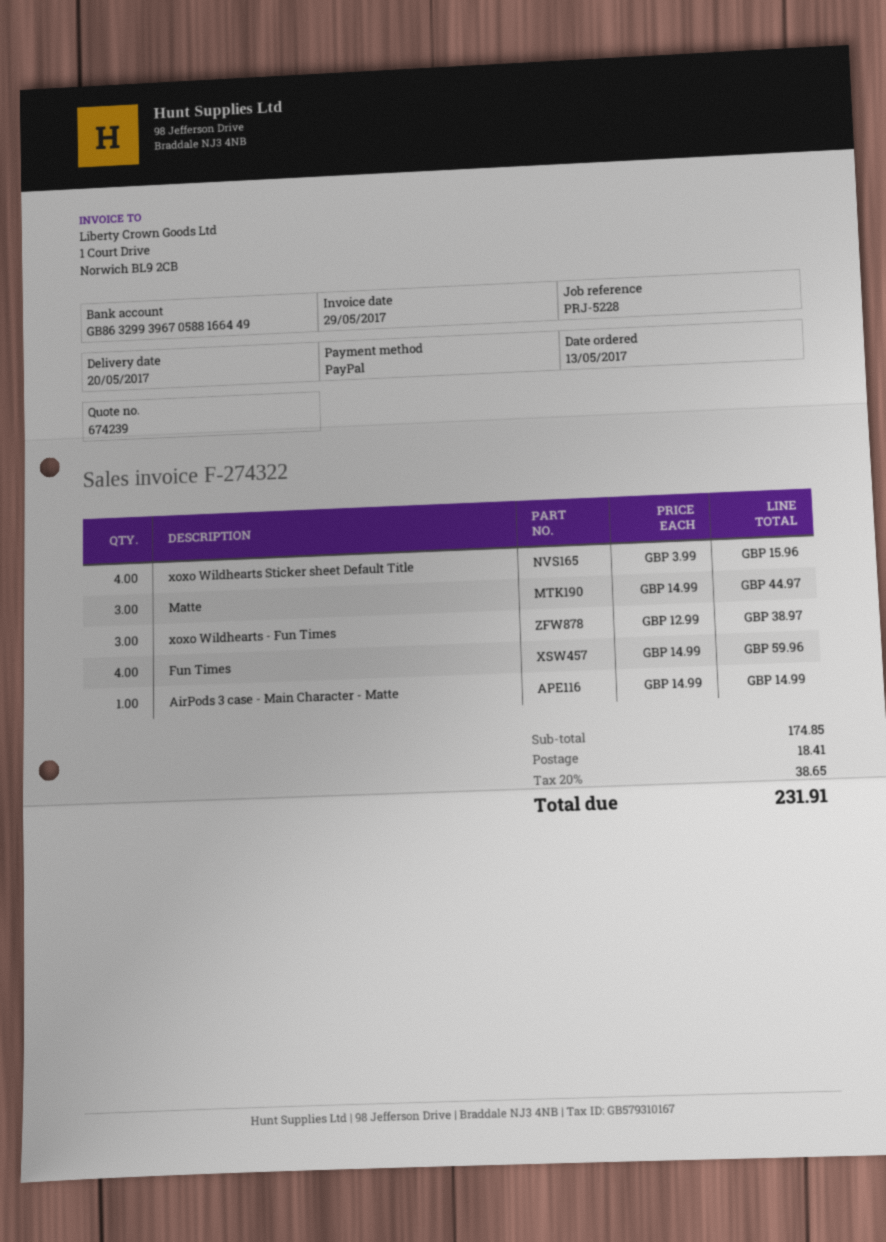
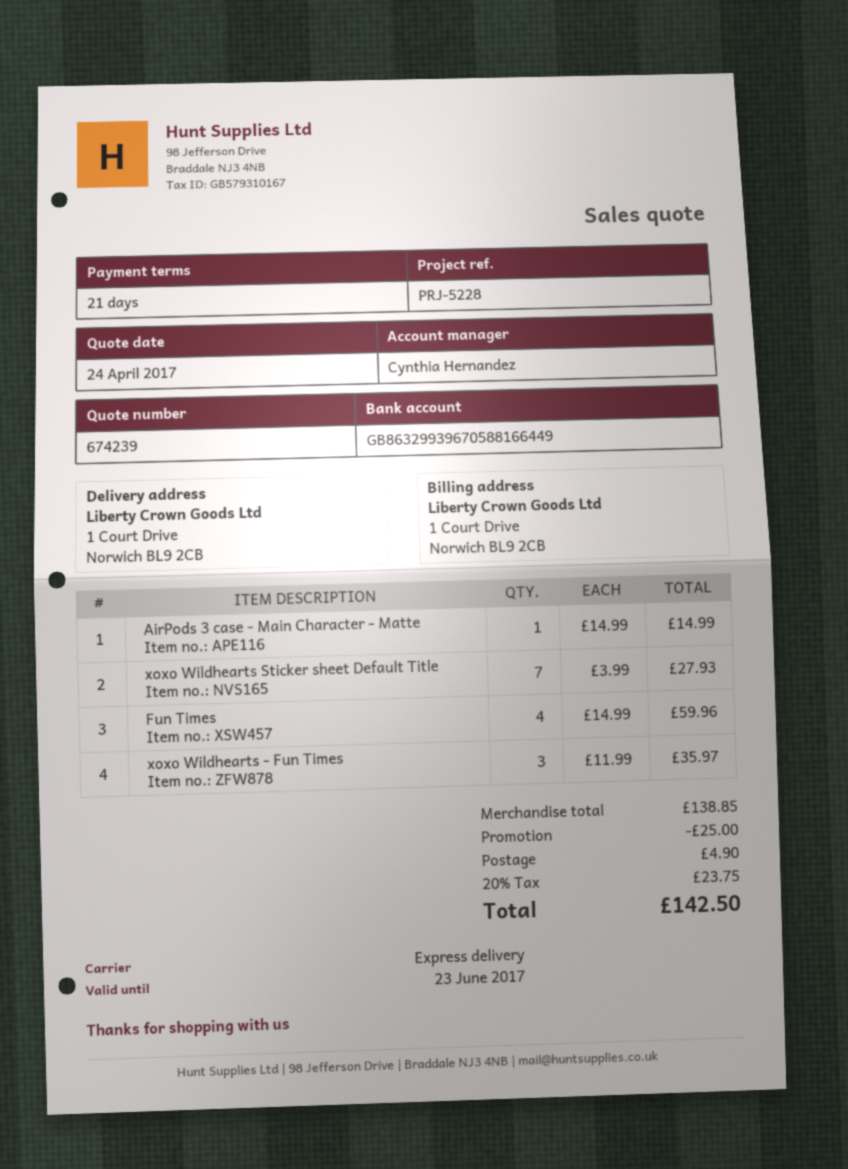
xoxo Wildhearts Sticker sheet Default Title: 4 x 3.99 = 15.96 -> 7 x 3.99 = 27.93
Matte: 3 x 14.99 = 44.97 -> none
xoxo Wildhearts - Fun Times: 3 x 12.99 = 38.97 -> 3 x 11.99 = 35.97
subtotal: 174.85 -> 138.85
discount: none -> 25.00
shipping: 18.41 -> 4.90
tax: 20% = 38.65 -> 20% = 23.75
total: 231.91 -> 142.50

